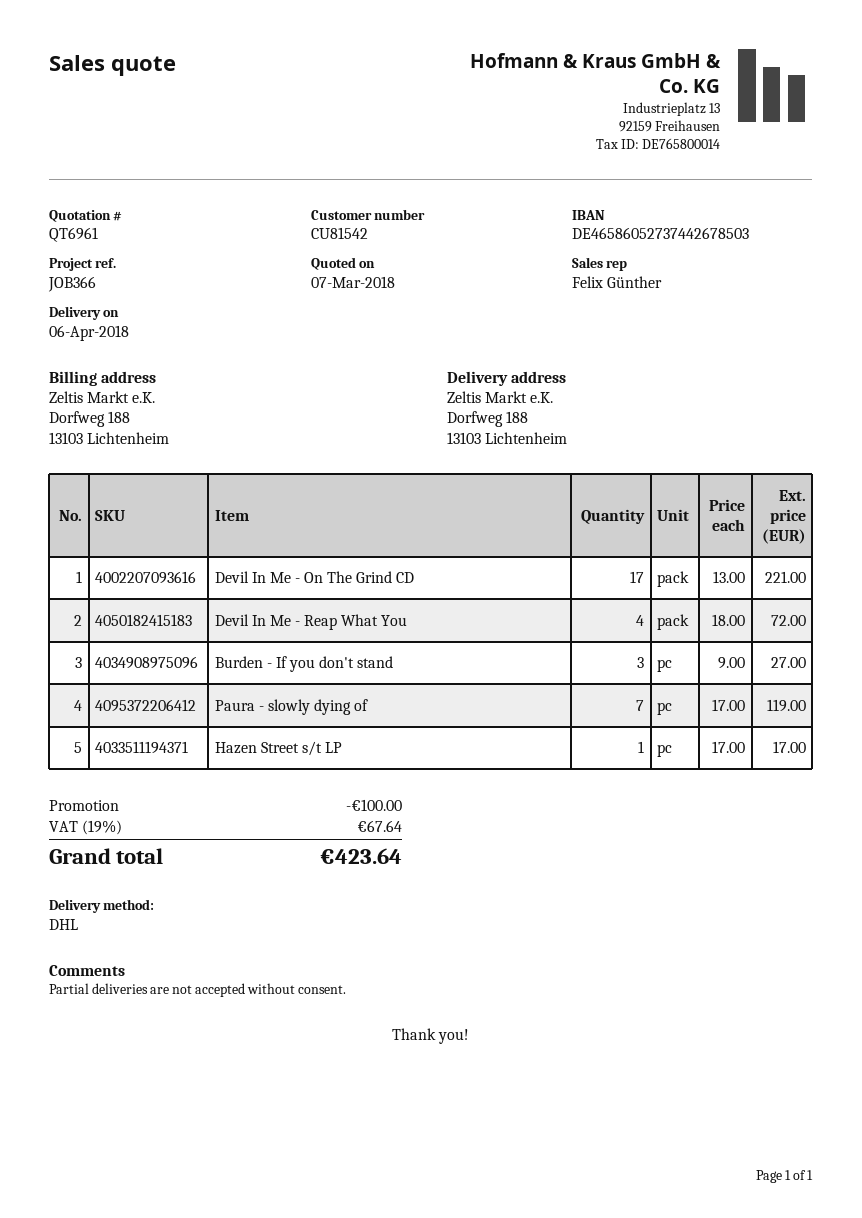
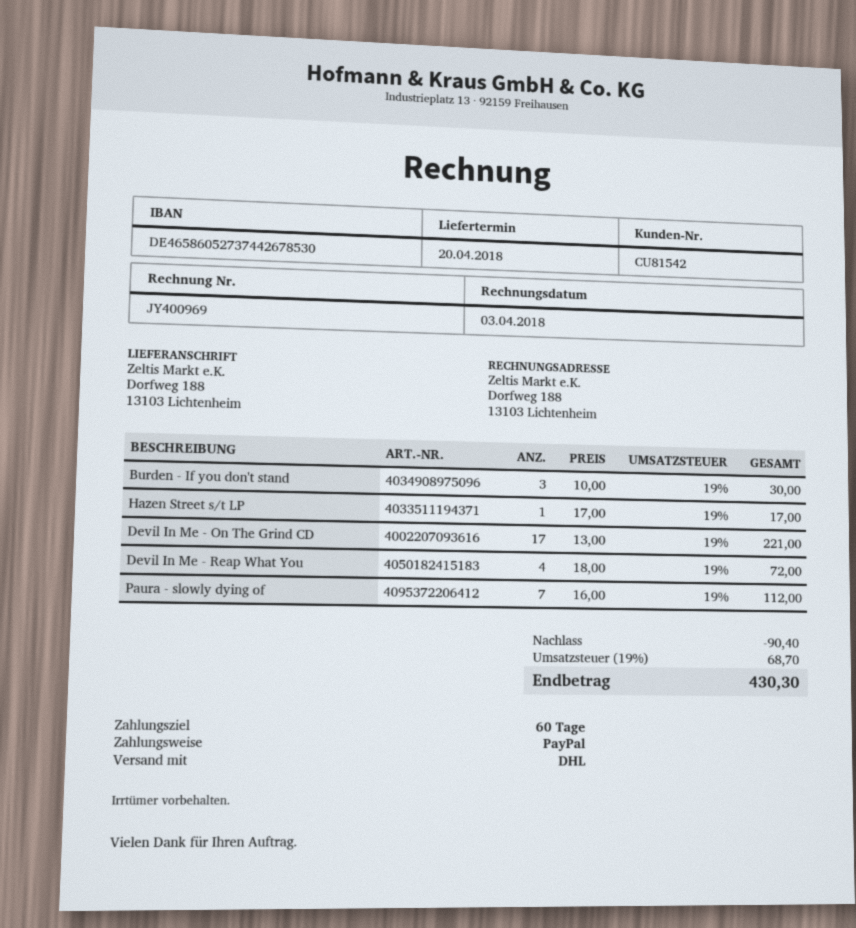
delivery date: 2018-04-06 -> 2018-04-20
bank account: DE46586052737442678503 -> DE46586052737442678530
Burden - If you don't stand: 3 x 9.00 = 27.00 -> 3 x 10.00 = 30.00
Paura - slowly dying of: 7 x 17.00 = 119.00 -> 7 x 16.00 = 112.00
discount: 100.00 -> 90.40
tax: 19% = 67.64 -> 19% = 68.70
total: 423.64 -> 430.30

